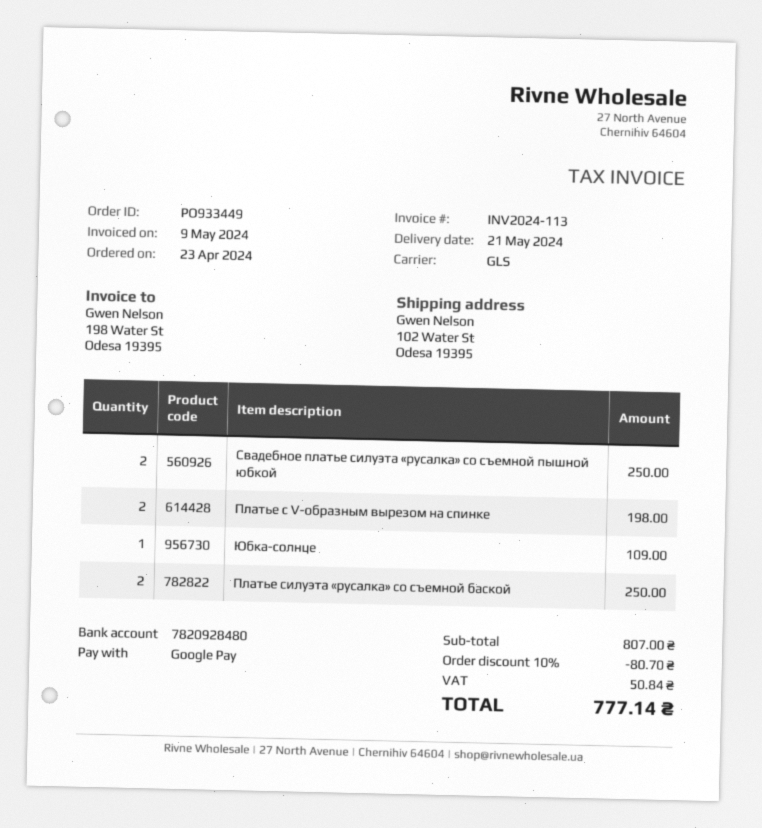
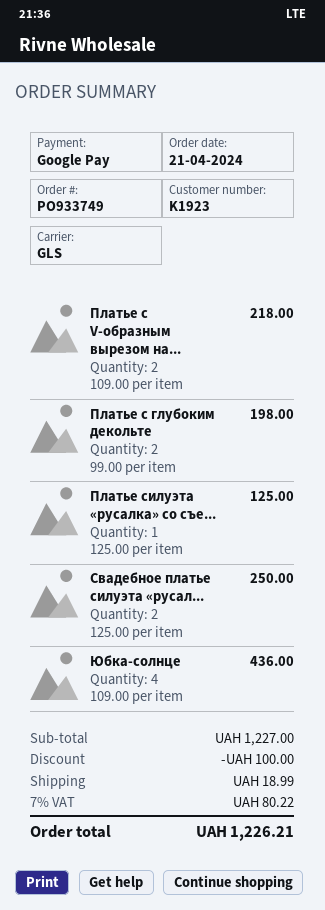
order number: PO933449 -> PO933749
order date: 2024-04-23 -> 2024-04-21
Платье с V-образным вырезом на спинке: 2 for 198.00 -> 2 for 218.00
Юбка-солнце: 1 for 109.00 -> 4 for 436.00
Платье силуэта «русалка» со съемной баской: 2 for 250.00 -> 1 for 125.00
Платье с глубоким декольте: none -> 2 for 198.00
subtotal: 807.00 -> 1227.00
discount: 80.70 -> 100.00
shipping: none -> 18.99
tax: 50.84 -> 80.22
total: 777.14 -> 1226.21

